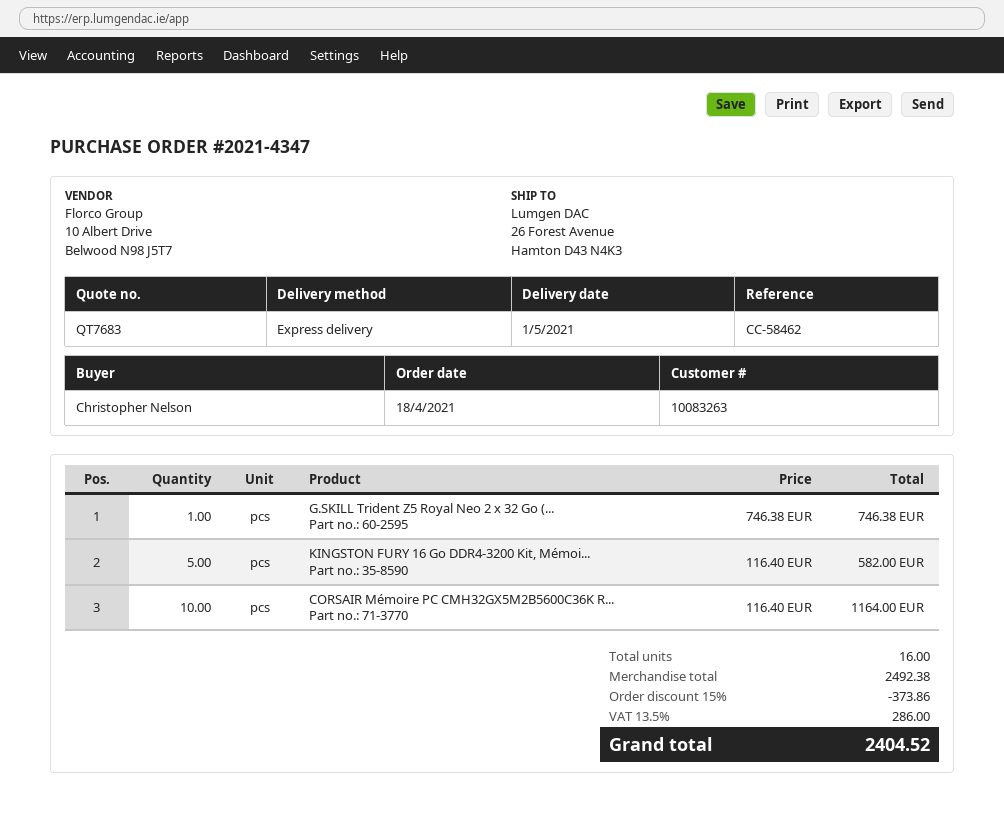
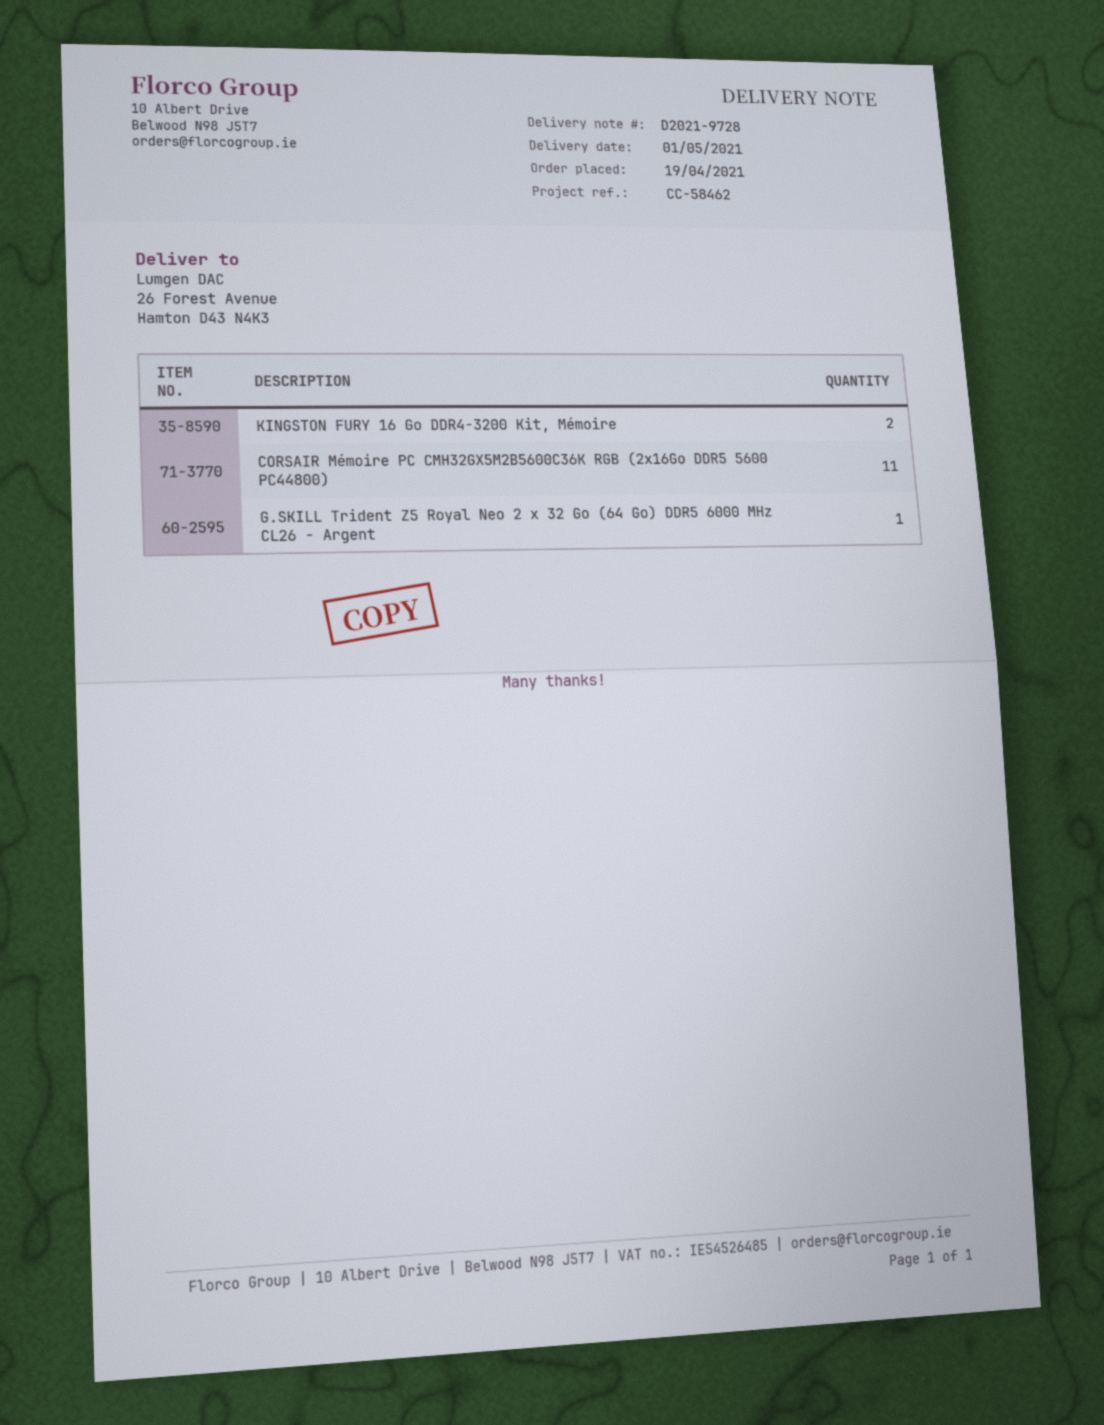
order date: 2021-04-18 -> 2021-04-19
KINGSTON FURY 16 Go DDR4-3200 Kit, Mémoi...: 5 -> 2
CORSAIR Mémoire PC CMH32GX5M2B5600C36K R...: 10 -> 11

